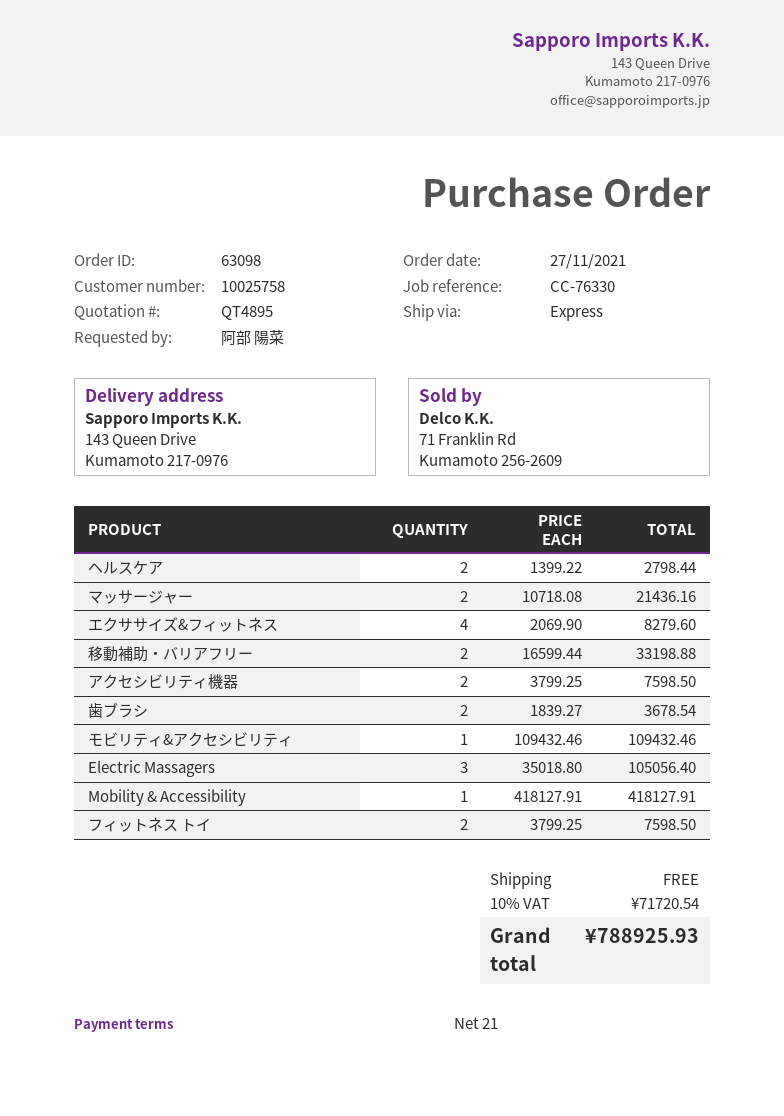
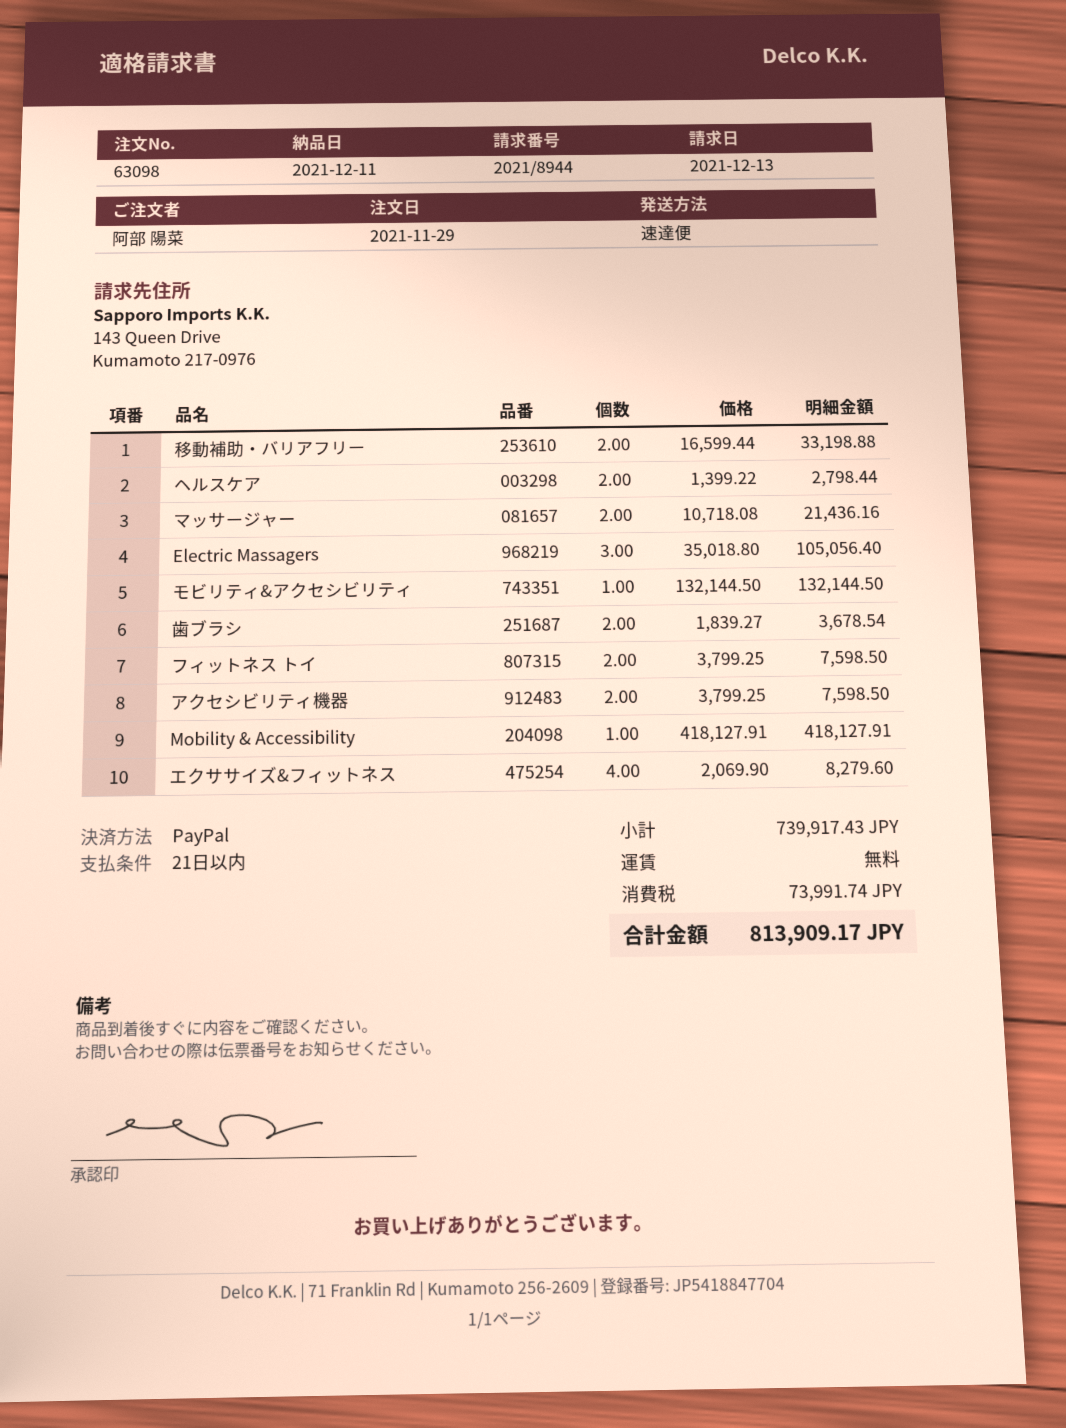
order date: 2021-11-27 -> 2021-11-29
モビリティ&アクセシビリティ: 1 x 109432.46 = 109432.46 -> 1 x 132144.50 = 132144.50
tax: 71720.54 -> 73991.74
total: 788925.93 -> 813909.17

